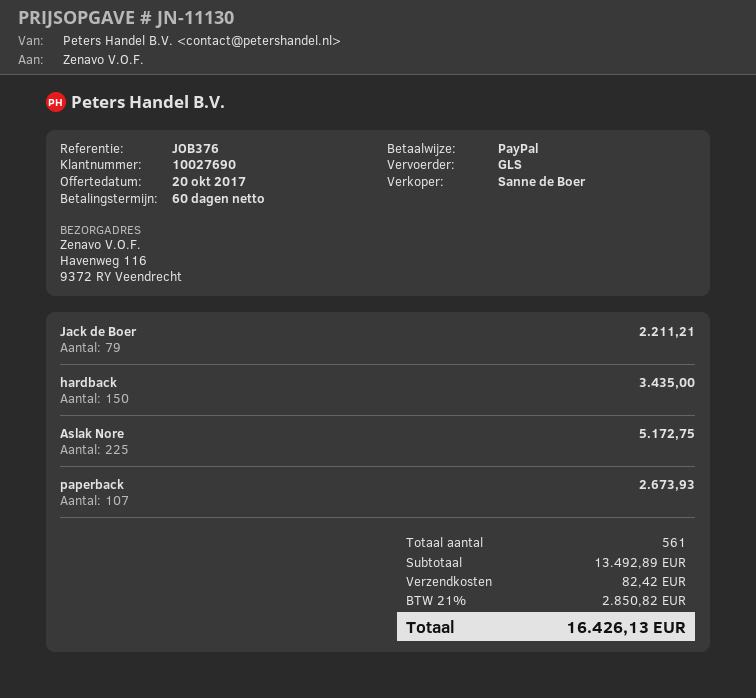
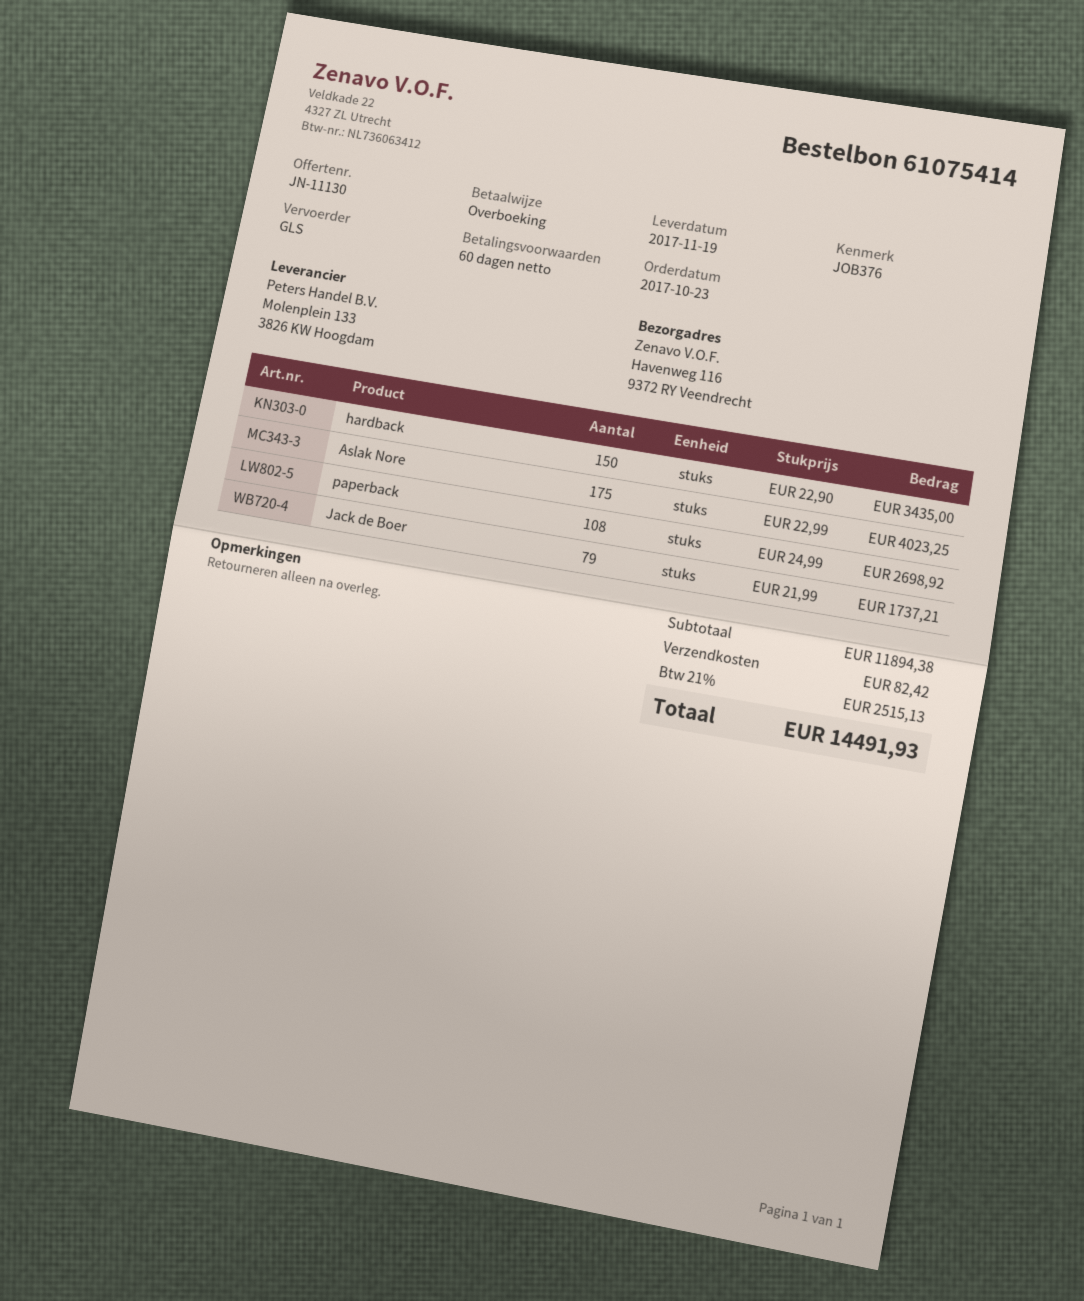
payment method: PayPal -> bank transfer
Jack de Boer: 79 for 2211.21 -> 79 for 1737.21
Aslak Nore: 225 for 5172.75 -> 175 for 4023.25
paperback: 107 for 2673.93 -> 108 for 2698.92
subtotal: 13492.89 -> 11894.38
tax: 21% = 2850.82 -> 21% = 2515.13
total: 16426.13 -> 14491.93

